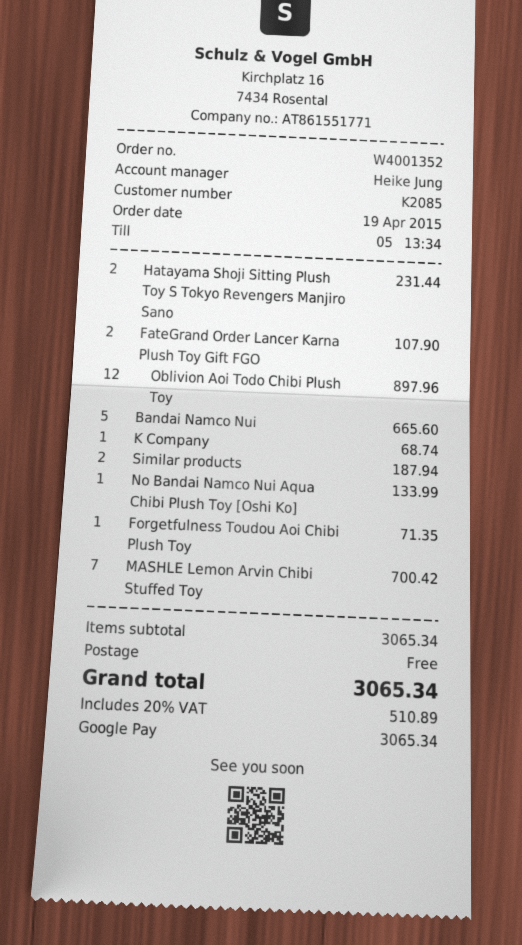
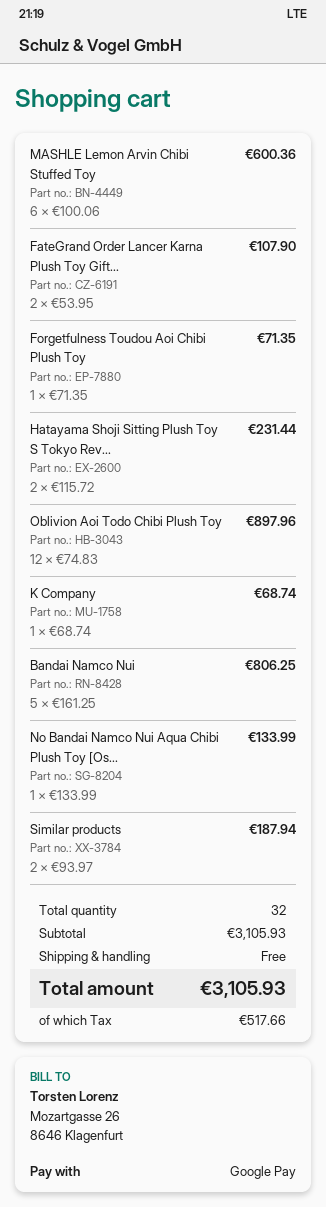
Bandai Namco Nui: 5 for 665.60 -> 5 for 806.25
MASHLE Lemon Arvin Chibi Stuffed Toy: 7 for 700.42 -> 6 for 600.36
subtotal: 3065.34 -> 3105.93
tax: 510.89 -> 517.66
total: 3065.34 -> 3105.93

